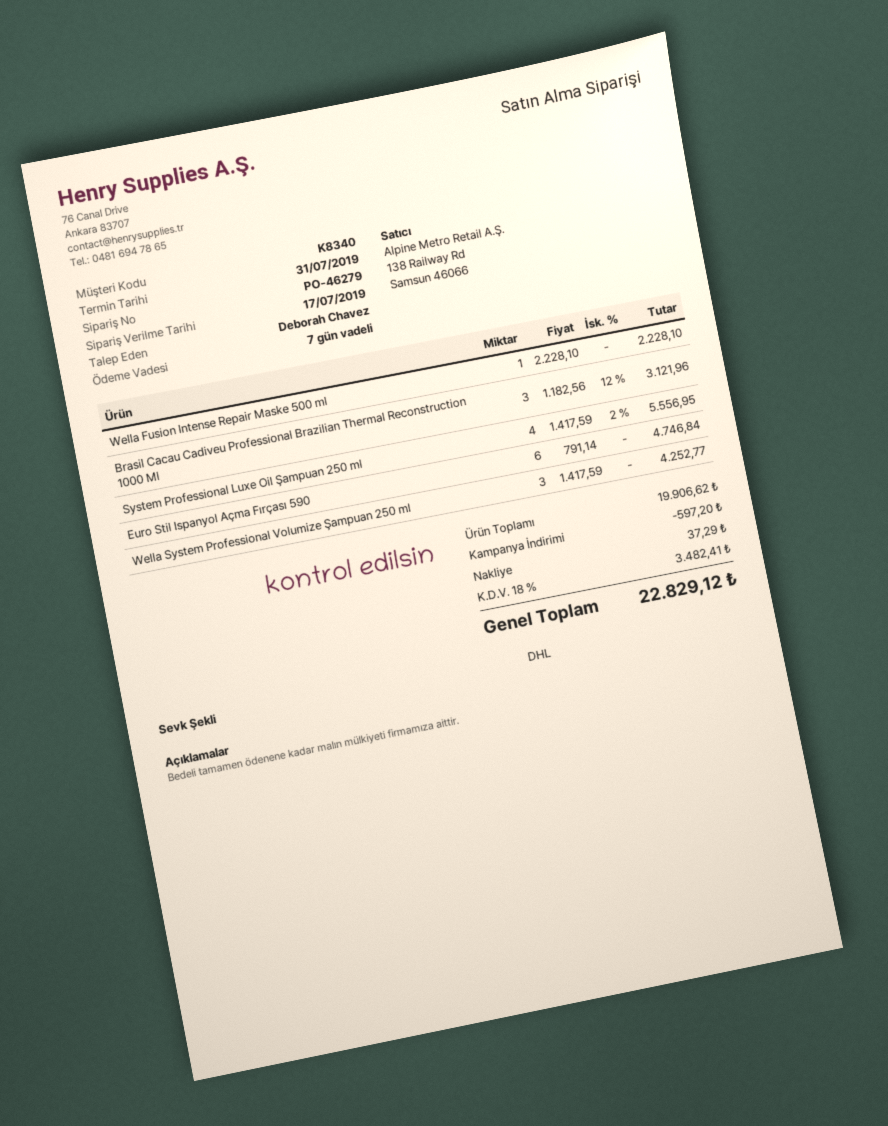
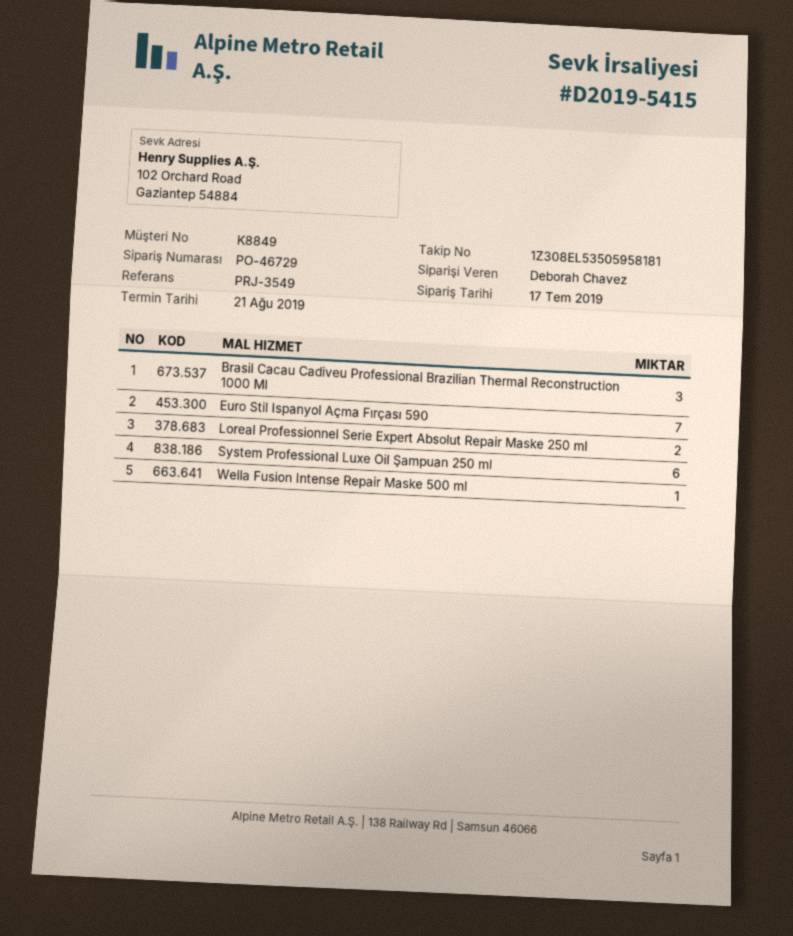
order number: PO-46279 -> PO-46729
delivery date: 2019-07-31 -> 2019-08-21
customer number: K8340 -> K8849
System Professional Luxe Oil Şampuan 250 ml: 4 -> 6
Euro Stil Ispanyol Açma Fırçası 590: 6 -> 7
Wella System Professional Volumize Şampuan 250 ml: 3 -> none
Loreal Professionnel Serie Expert Absolut Repair Maske 250 ml: none -> 2

